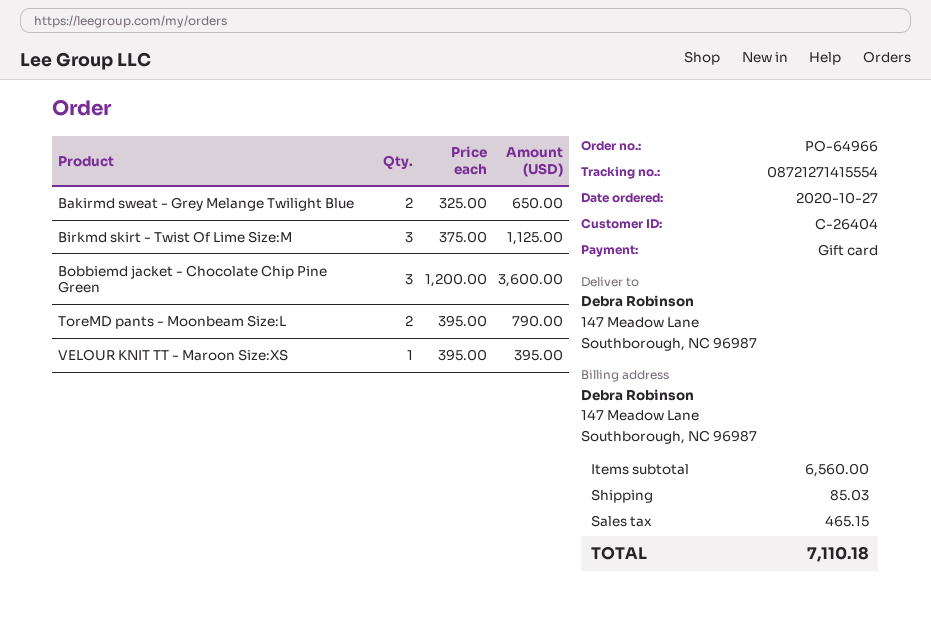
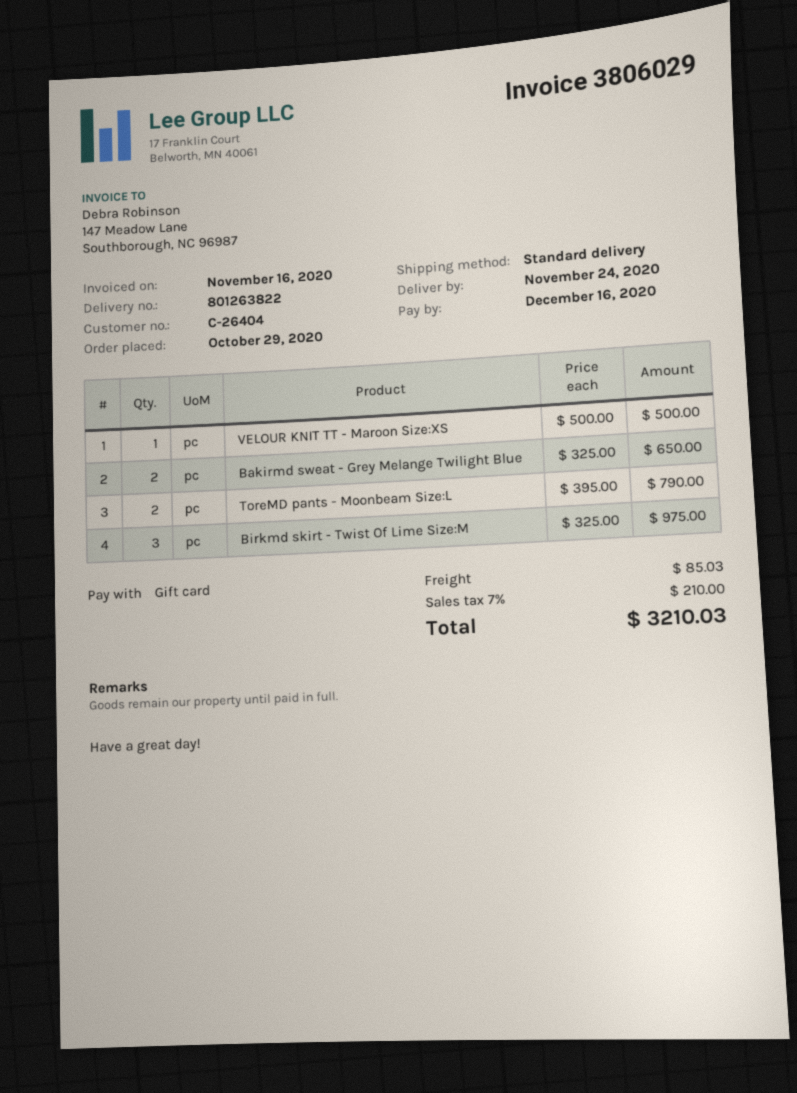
order date: 2020-10-27 -> 2020-10-29
Birkmd skirt - Twist Of Lime Size:M: 3 x 375.00 = 1125.00 -> 3 x 325.00 = 975.00
Bobbiemd jacket - Chocolate Chip Pine Green: 3 x 1200.00 = 3600.00 -> none
VELOUR KNIT TT - Maroon Size:XS: 1 x 395.00 = 395.00 -> 1 x 500.00 = 500.00
tax: 465.15 -> 210.00
total: 7110.18 -> 3210.03

